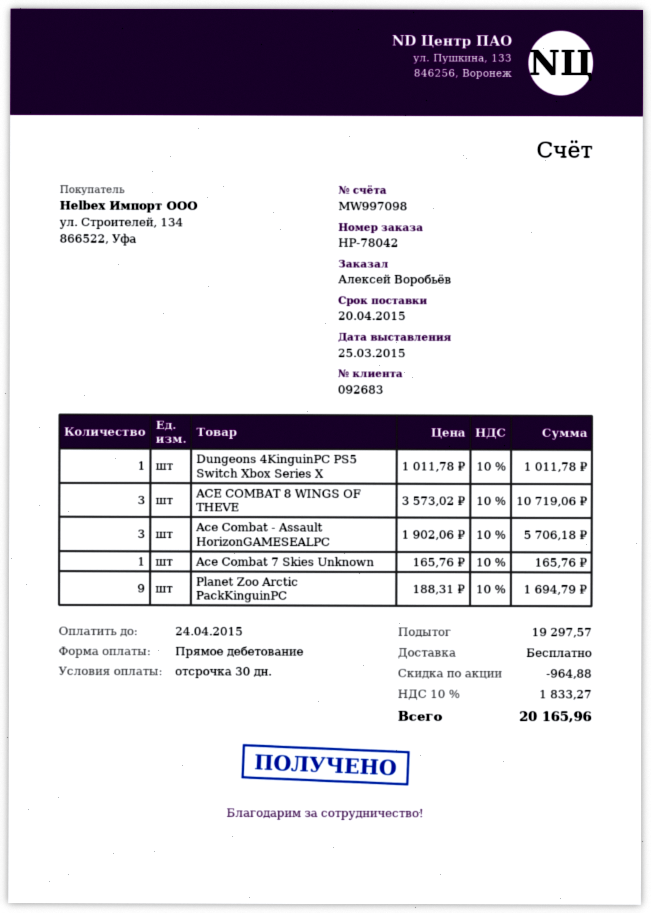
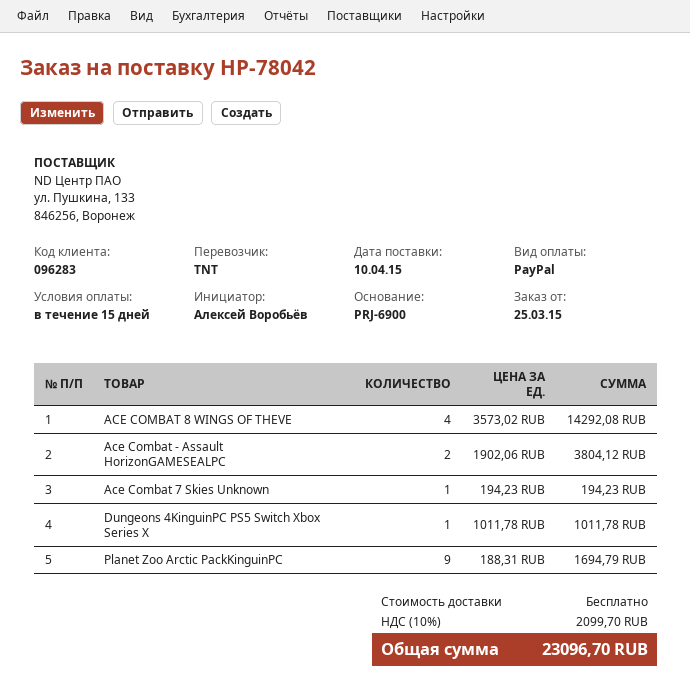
delivery date: 2015-04-20 -> 2015-04-10
payment terms: 30 days -> 15 days
customer number: 092683 -> 096283
payment method: direct debit -> PayPal
ACE COMBAT 8 WINGS OF THEVE: 3 x 3573.02 = 10719.06 -> 4 x 3573.02 = 14292.08
Ace Combat - Assault HorizonGAMESEALPC: 3 x 1902.06 = 5706.18 -> 2 x 1902.06 = 3804.12
Ace Combat 7 Skies Unknown: 1 x 165.76 = 165.76 -> 1 x 194.23 = 194.23
discount: 964.88 -> none
tax: 10% = 1833.27 -> 10% = 2099.70
total: 20165.96 -> 23096.70

